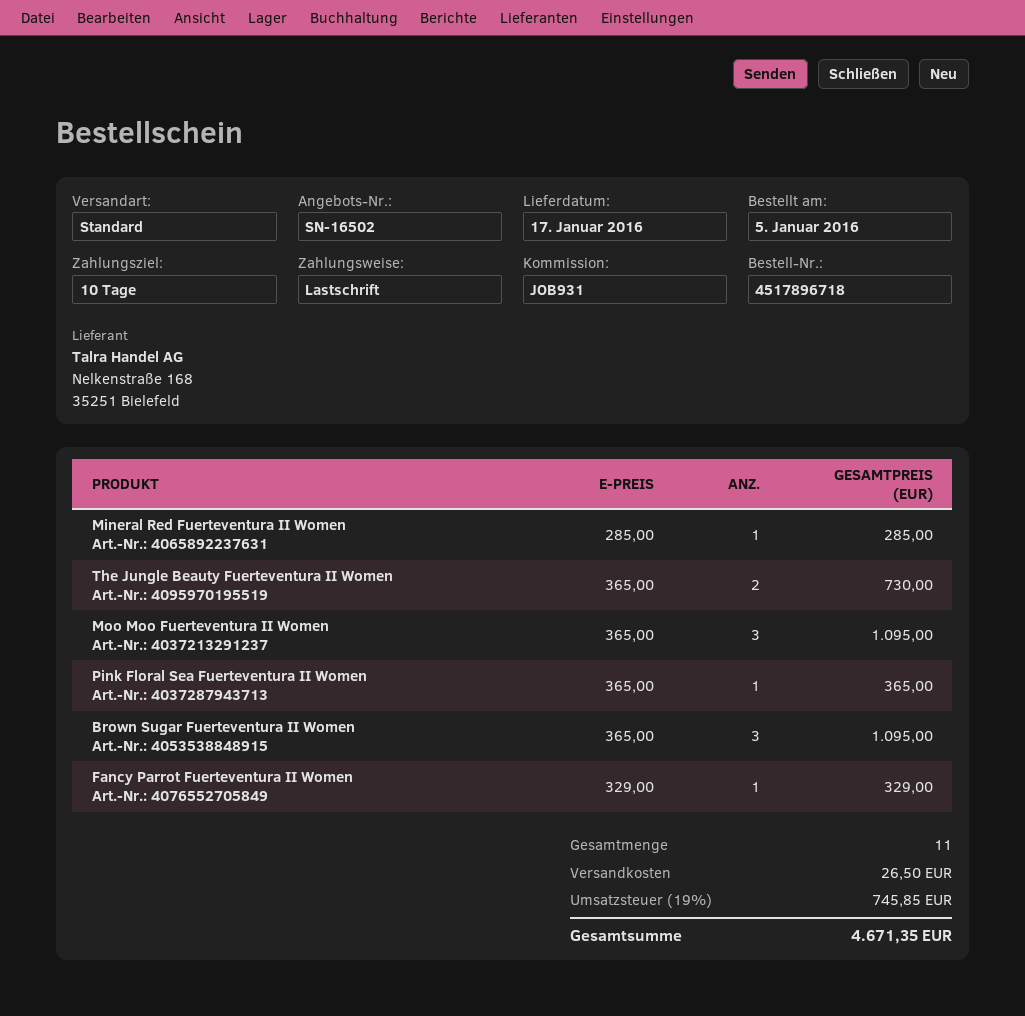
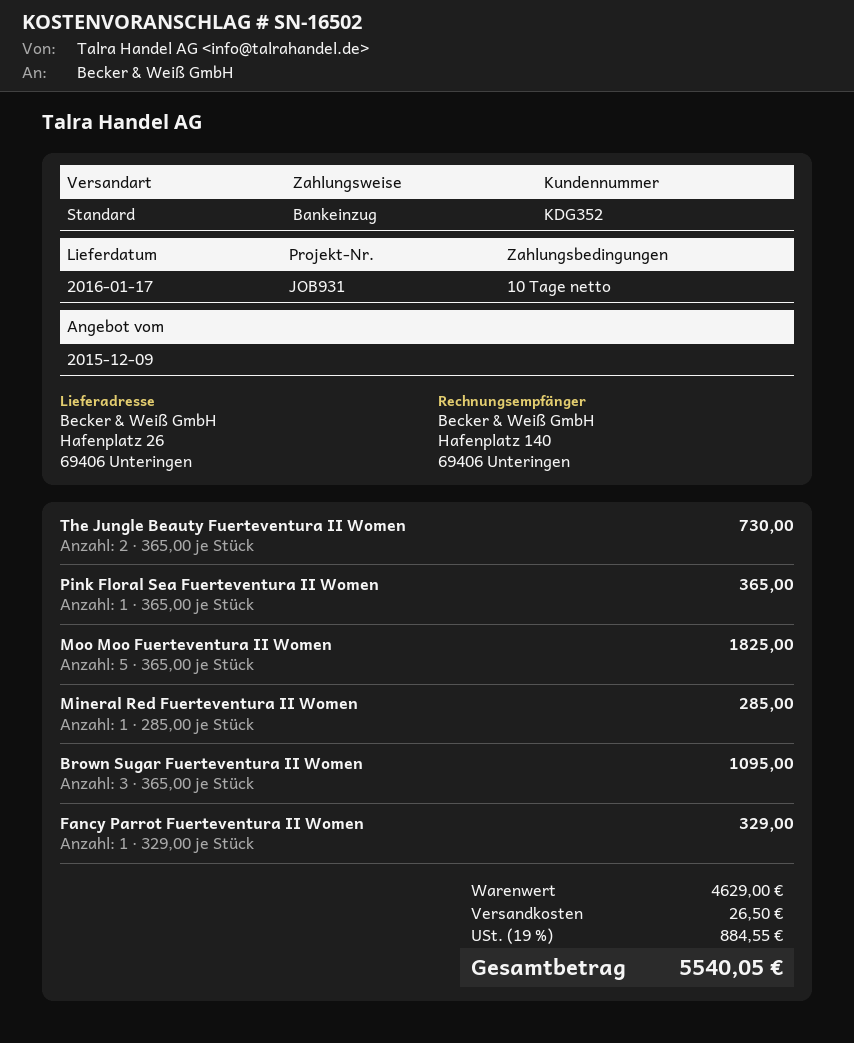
Moo Moo Fuerteventura II Women: 3 x 365.00 = 1095.00 -> 5 x 365.00 = 1825.00
tax: 19% = 745.85 -> 19% = 884.55
total: 4671.35 -> 5540.05

